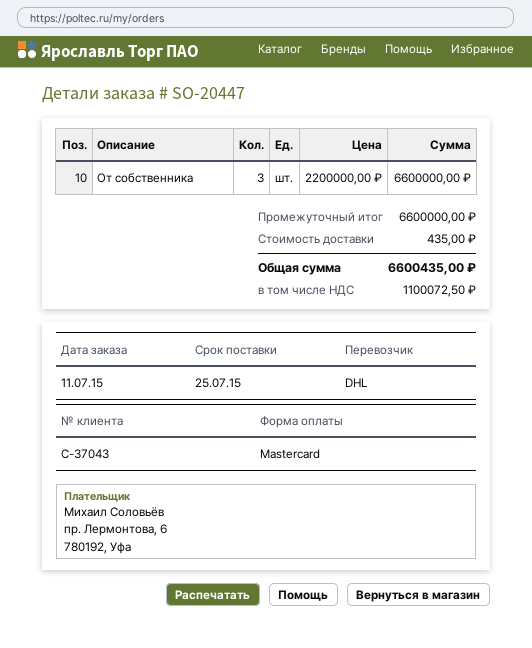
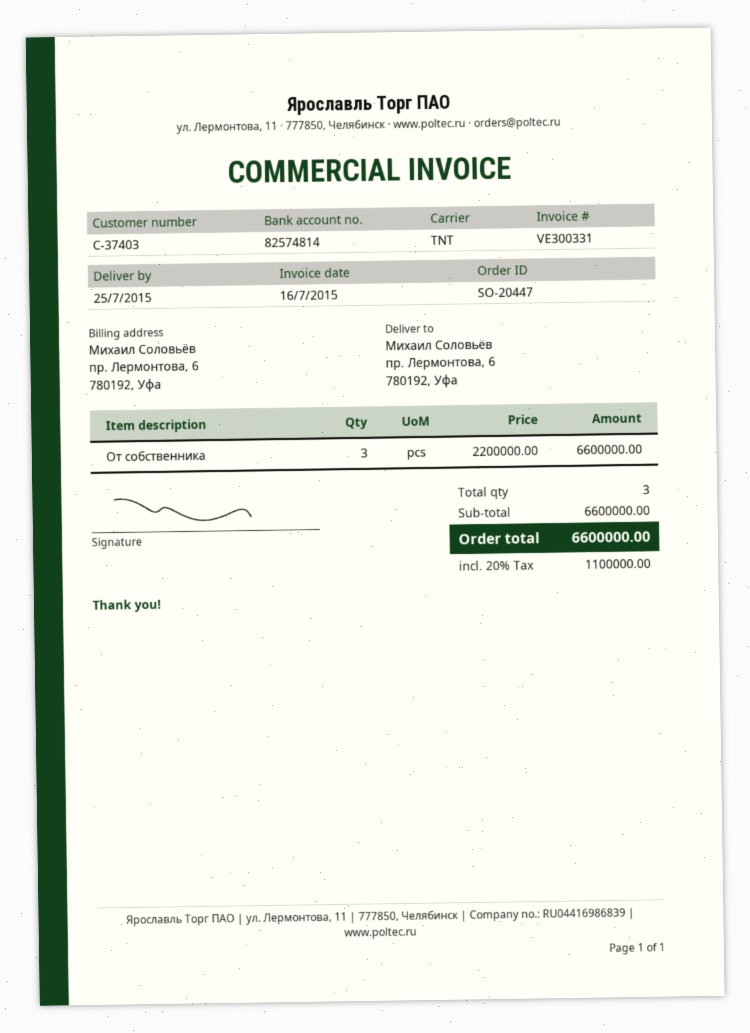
customer number: C-37043 -> C-37403
shipping method: DHL -> TNT
shipping: 435.00 -> none
tax: 1100072.50 -> 1100000.00
total: 6600435.00 -> 6600000.00

